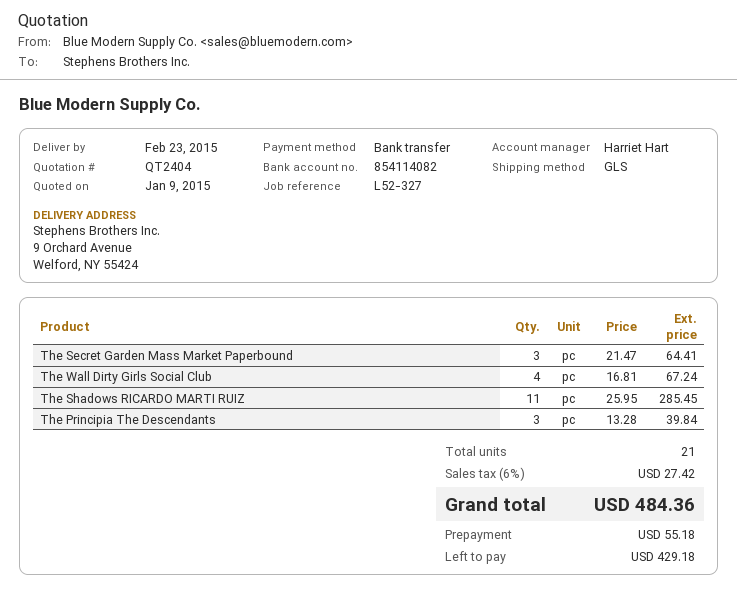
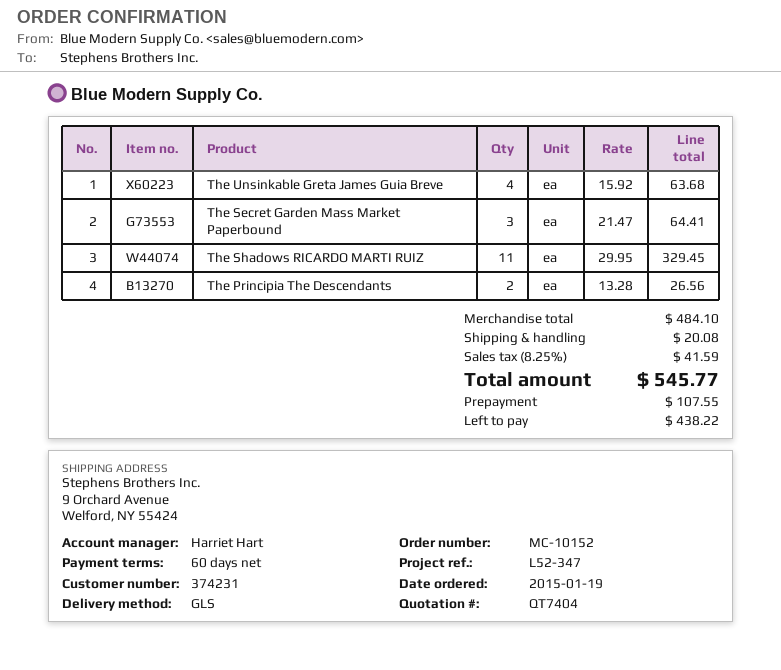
quote number: QT2404 -> QT7404
reference: L52-327 -> L52-347
The Wall Dirty Girls Social Club: 4 x 16.81 = 67.24 -> none
The Shadows RICARDO MARTI RUIZ: 11 x 25.95 = 285.45 -> 11 x 29.95 = 329.45
The Principia The Descendants: 3 x 13.28 = 39.84 -> 2 x 13.28 = 26.56
The Unsinkable Greta James Guia Breve: none -> 4 x 15.92 = 63.68
shipping: none -> 20.08
tax: 6% = 27.42 -> 8.25% = 41.59
total: 484.36 -> 545.77
deposit: 55.18 -> 107.55
balance: 429.18 -> 438.22

